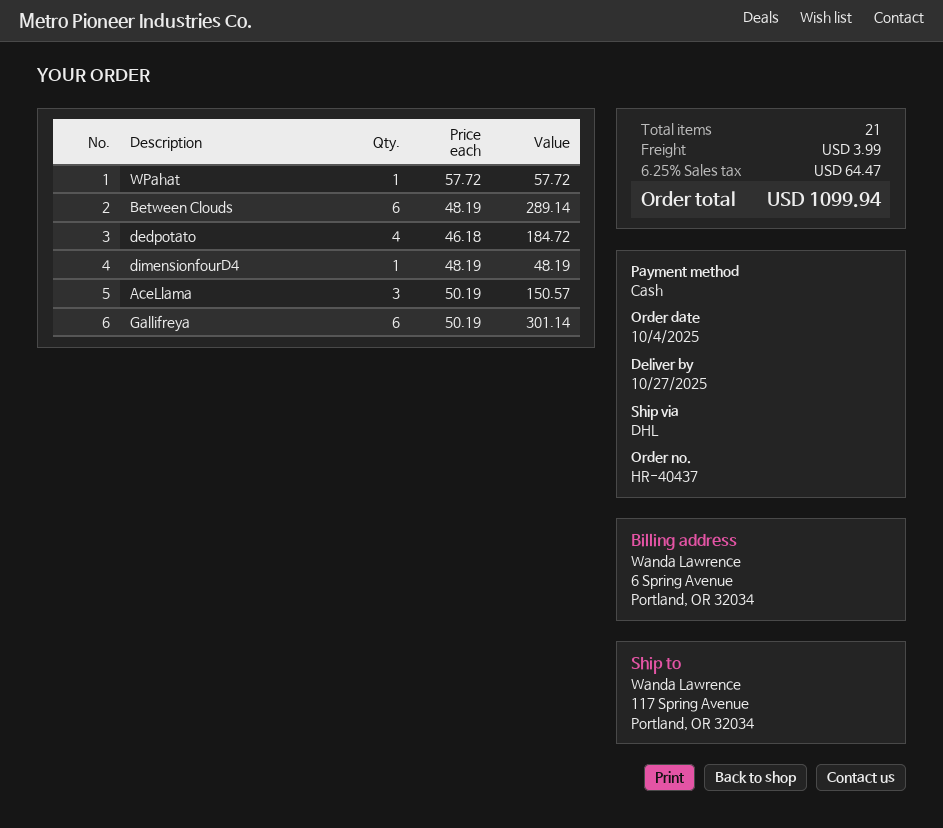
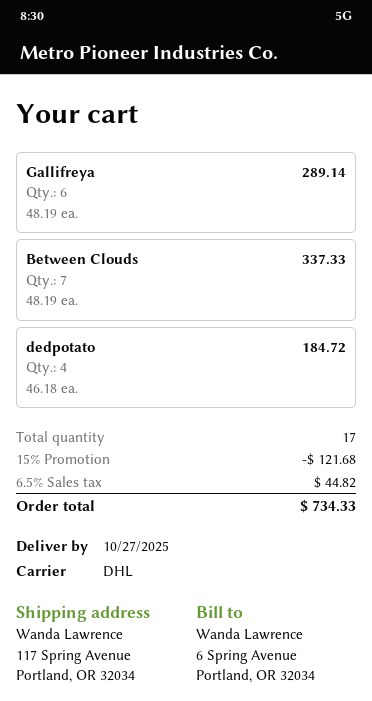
WPahat: 1 x 57.72 = 57.72 -> none
Between Clouds: 6 x 48.19 = 289.14 -> 7 x 48.19 = 337.33
dimensionfourD4: 1 x 48.19 = 48.19 -> none
AceLlama: 3 x 50.19 = 150.57 -> none
Gallifreya: 6 x 50.19 = 301.14 -> 6 x 48.19 = 289.14
total quantity: 21 -> 17
discount: none -> 15% = 121.68
shipping: 3.99 -> none
tax: 6.25% = 64.47 -> 6.5% = 44.82
total: 1099.94 -> 734.33

